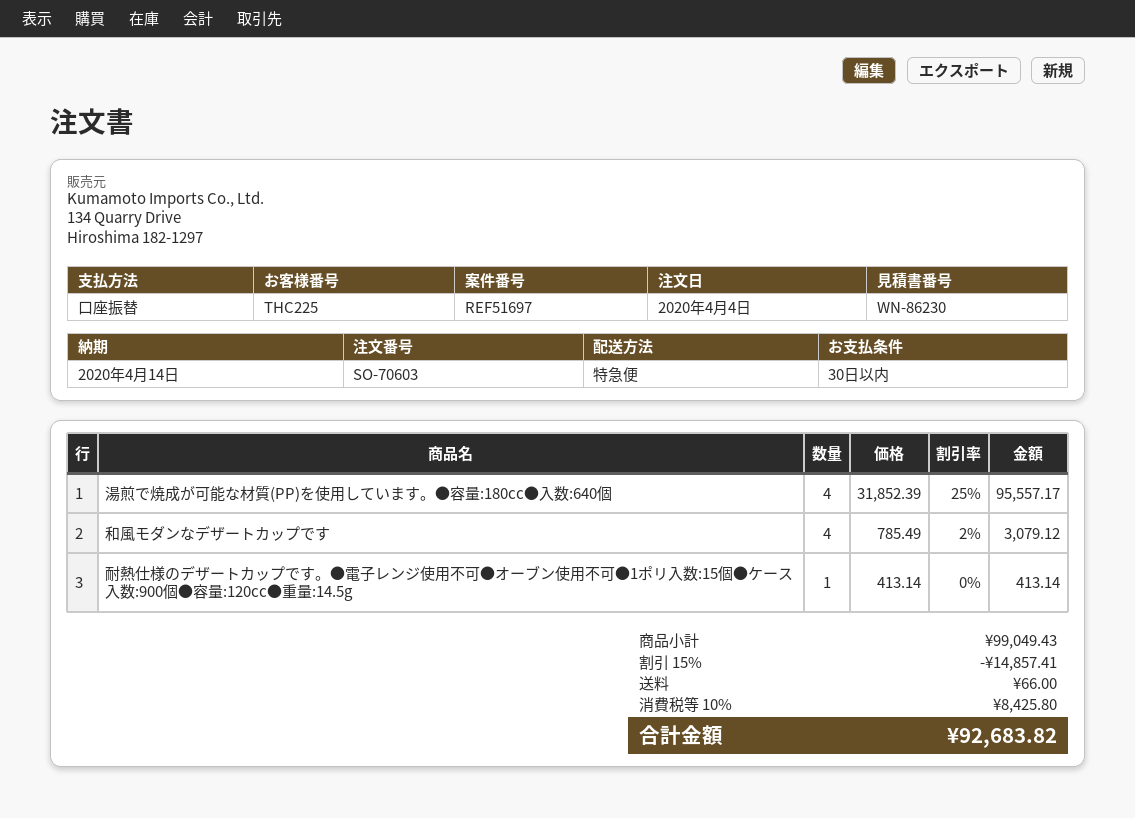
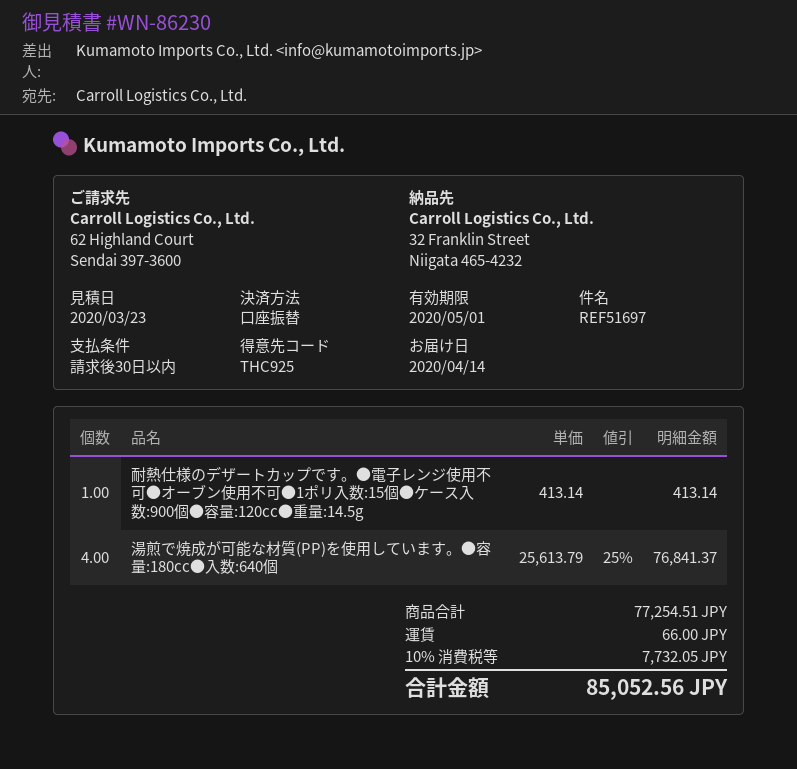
customer number: THC225 -> THC925
湯煎で焼成が可能な材質(PP)を使用しています。●容量:180cc●入数:640個: 4 x 31852.39 - 25% = 95557.17 -> 4 x 25613.79 - 25% = 76841.37
和風モダンなデザートカップです: 4 x 785.49 - 2% = 3079.12 -> none
subtotal: 99049.43 -> 77254.51
discount: 15% = 14857.41 -> none
tax: 10% = 8425.80 -> 10% = 7732.05
total: 92683.82 -> 85052.56

